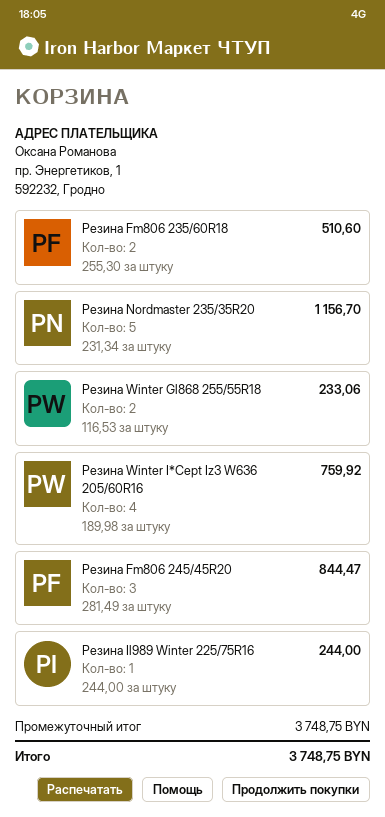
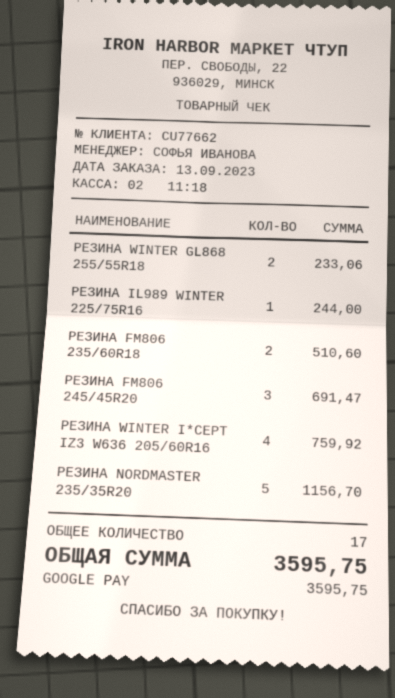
Резина Fm806 245/45R20: 3 for 844.47 -> 3 for 691.47
total: 3748.75 -> 3595.75

